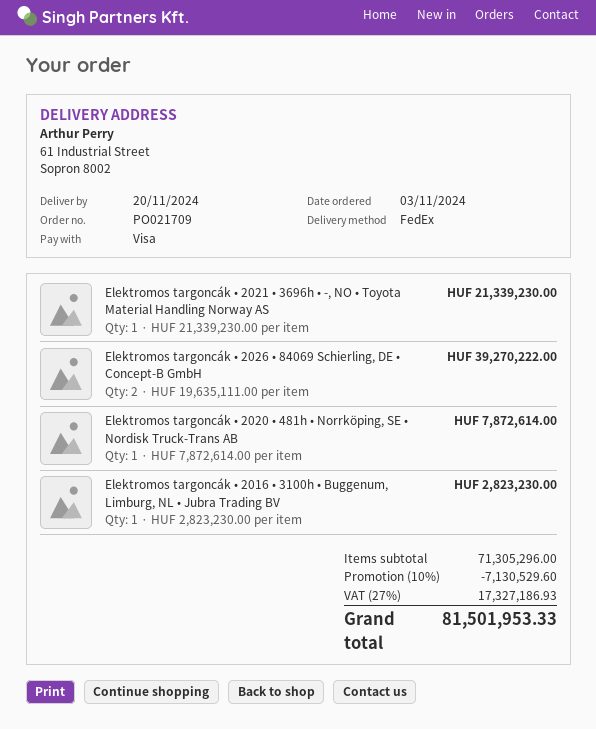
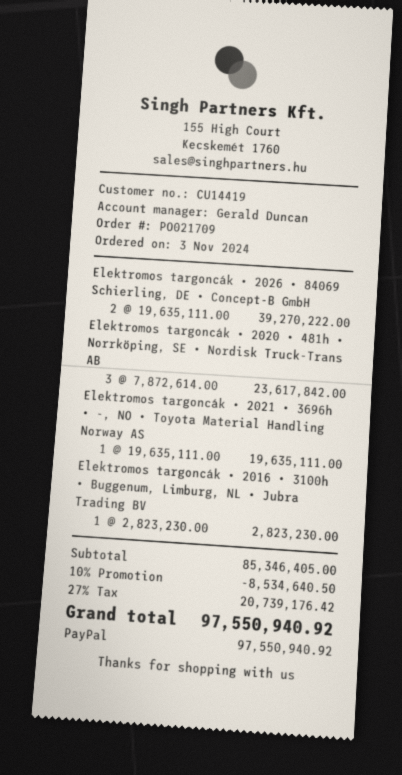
payment method: Visa -> PayPal
Elektromos targoncák • 2021 • 3696h • -, NO • Toyota Material Handling Norway AS: 1 x 21339230.00 = 21339230.00 -> 1 x 19635111.00 = 19635111.00
Elektromos targoncák • 2020 • 481h • Norrköping, SE • Nordisk Truck-Trans AB: 1 x 7872614.00 = 7872614.00 -> 3 x 7872614.00 = 23617842.00
subtotal: 71305296.00 -> 85346405.00
discount: 10% = 7130529.60 -> 10% = 8534640.50
tax: 27% = 17327186.93 -> 27% = 20739176.42
total: 81501953.33 -> 97550940.92

